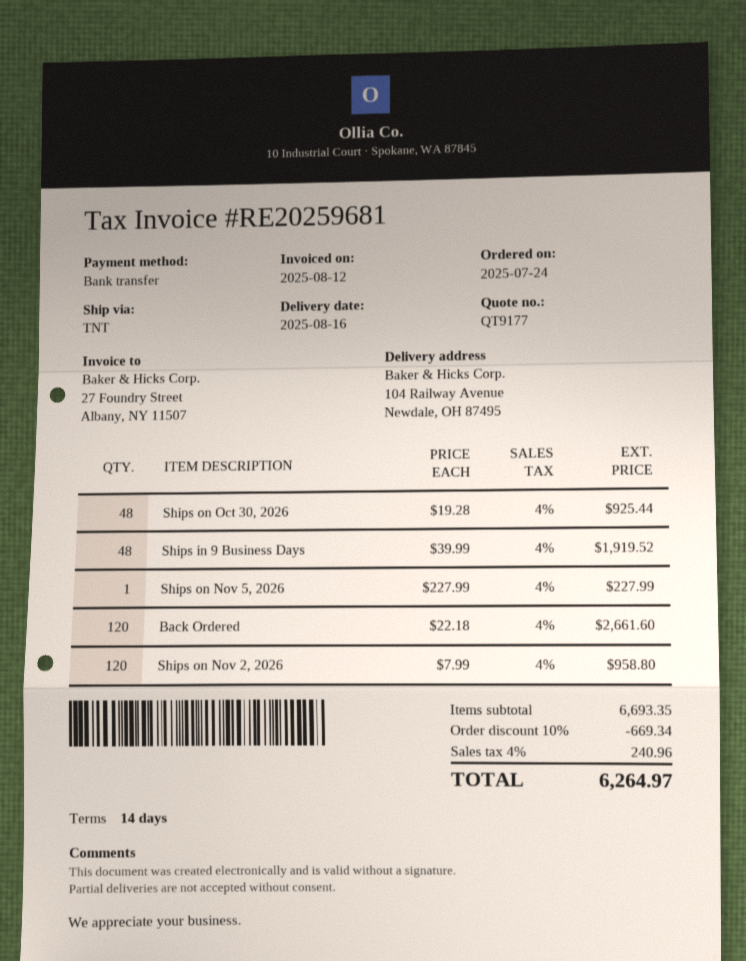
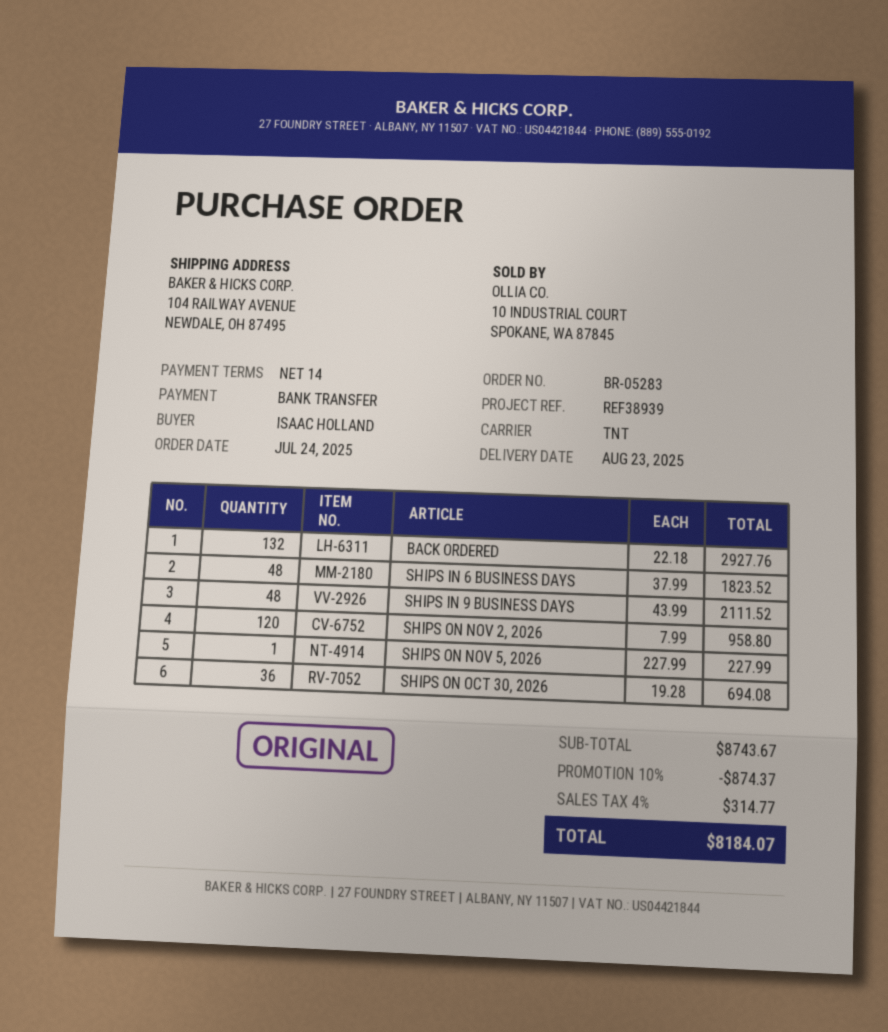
delivery date: 2025-08-16 -> 2025-08-23
Ships on Oct 30, 2026: 48 x 19.28 = 925.44 -> 36 x 19.28 = 694.08
Ships in 9 Business Days: 48 x 39.99 = 1919.52 -> 48 x 43.99 = 2111.52
Back Ordered: 120 x 22.18 = 2661.60 -> 132 x 22.18 = 2927.76
SHIPS IN 6 BUSINESS DAYS: none -> 48 x 37.99 = 1823.52
subtotal: 6693.35 -> 8743.67
discount: 10% = 669.34 -> 10% = 874.37
tax: 4% = 240.96 -> 4% = 314.77
total: 6264.97 -> 8184.07

